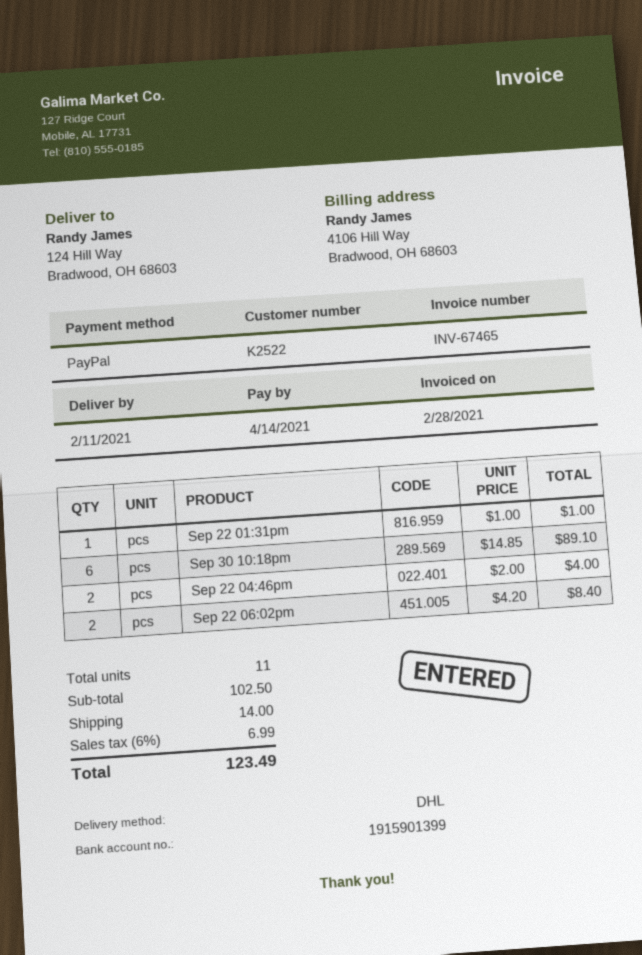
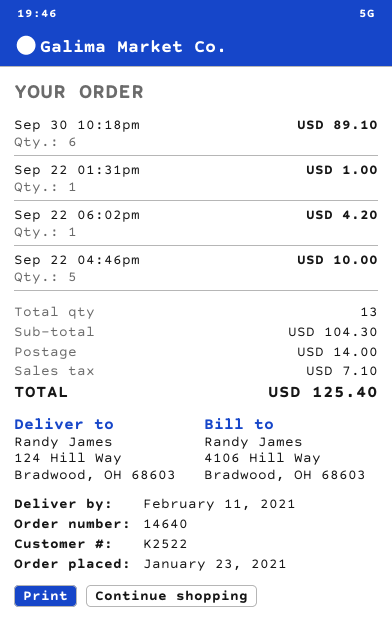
Sep 22 04:46pm: 2 for 4.00 -> 5 for 10.00
Sep 22 06:02pm: 2 for 8.40 -> 1 for 4.20
total quantity: 11 -> 13
subtotal: 102.50 -> 104.30
tax: 6.99 -> 7.10
total: 123.49 -> 125.40

